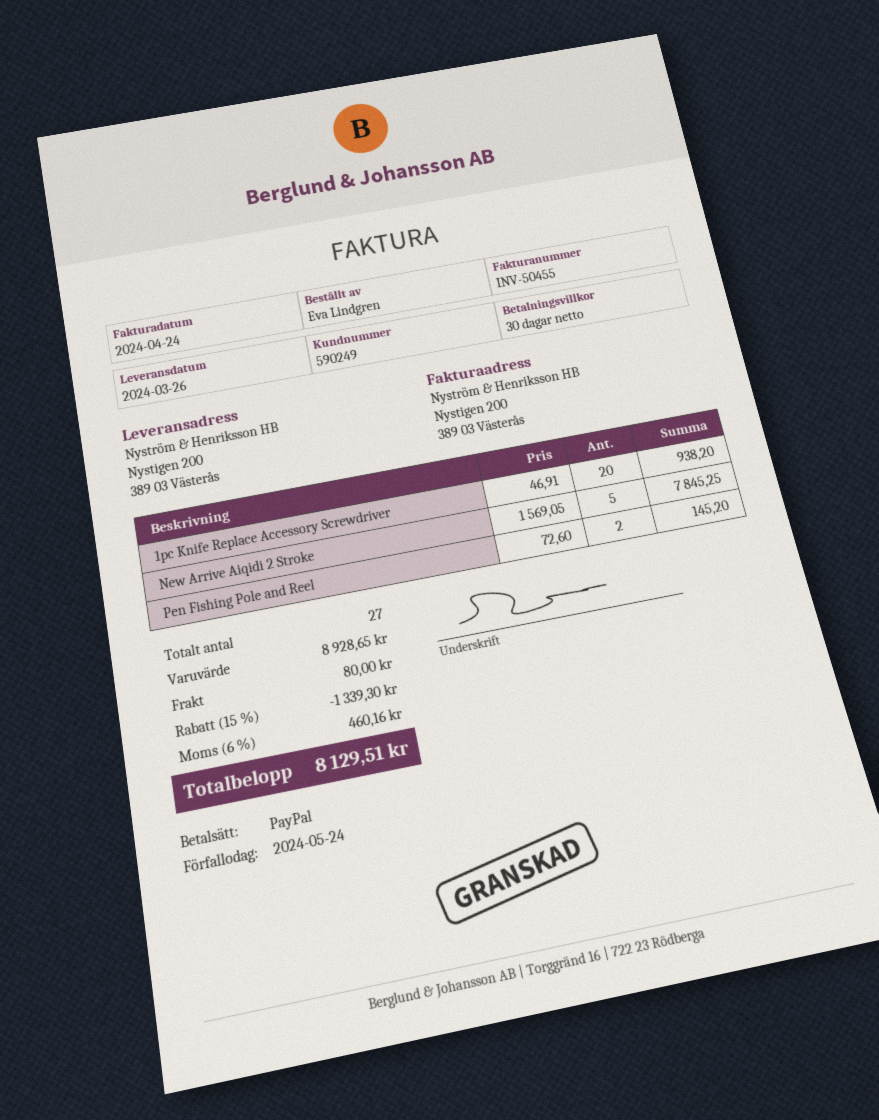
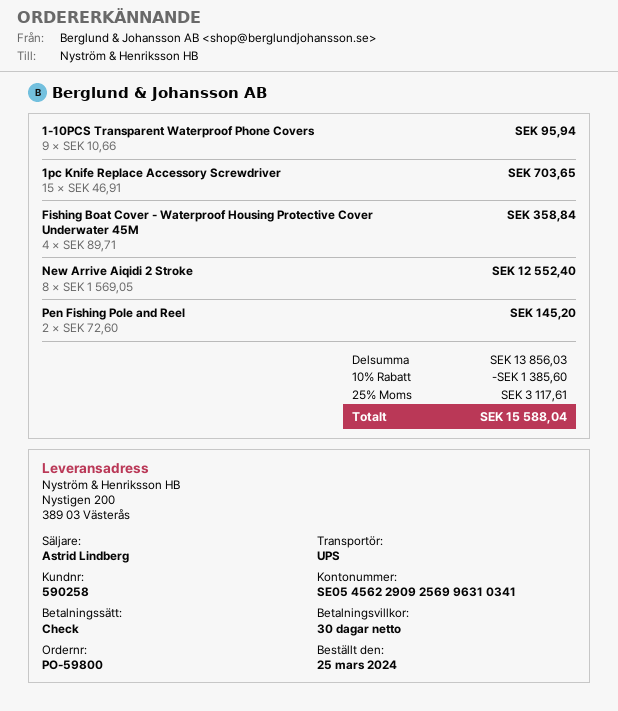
customer number: 590249 -> 590258
payment method: PayPal -> cheque
1pc Knife Replace Accessory Screwdriver: 20 x 46.91 = 938.20 -> 15 x 46.91 = 703.65
New Arrive Aiqidi 2 Stroke: 5 x 1569.05 = 7845.25 -> 8 x 1569.05 = 12552.40
1-10PCS Transparent Waterproof Phone Covers: none -> 9 x 10.66 = 95.94
Fishing Boat Cover - Waterproof Housing Protective Cover Underwater 45M: none -> 4 x 89.71 = 358.84
subtotal: 8928.65 -> 13856.03
discount: 15% = 1339.30 -> 10% = 1385.60
shipping: 80.00 -> none
tax: 6% = 460.16 -> 25% = 3117.61
total: 8129.51 -> 15588.04

